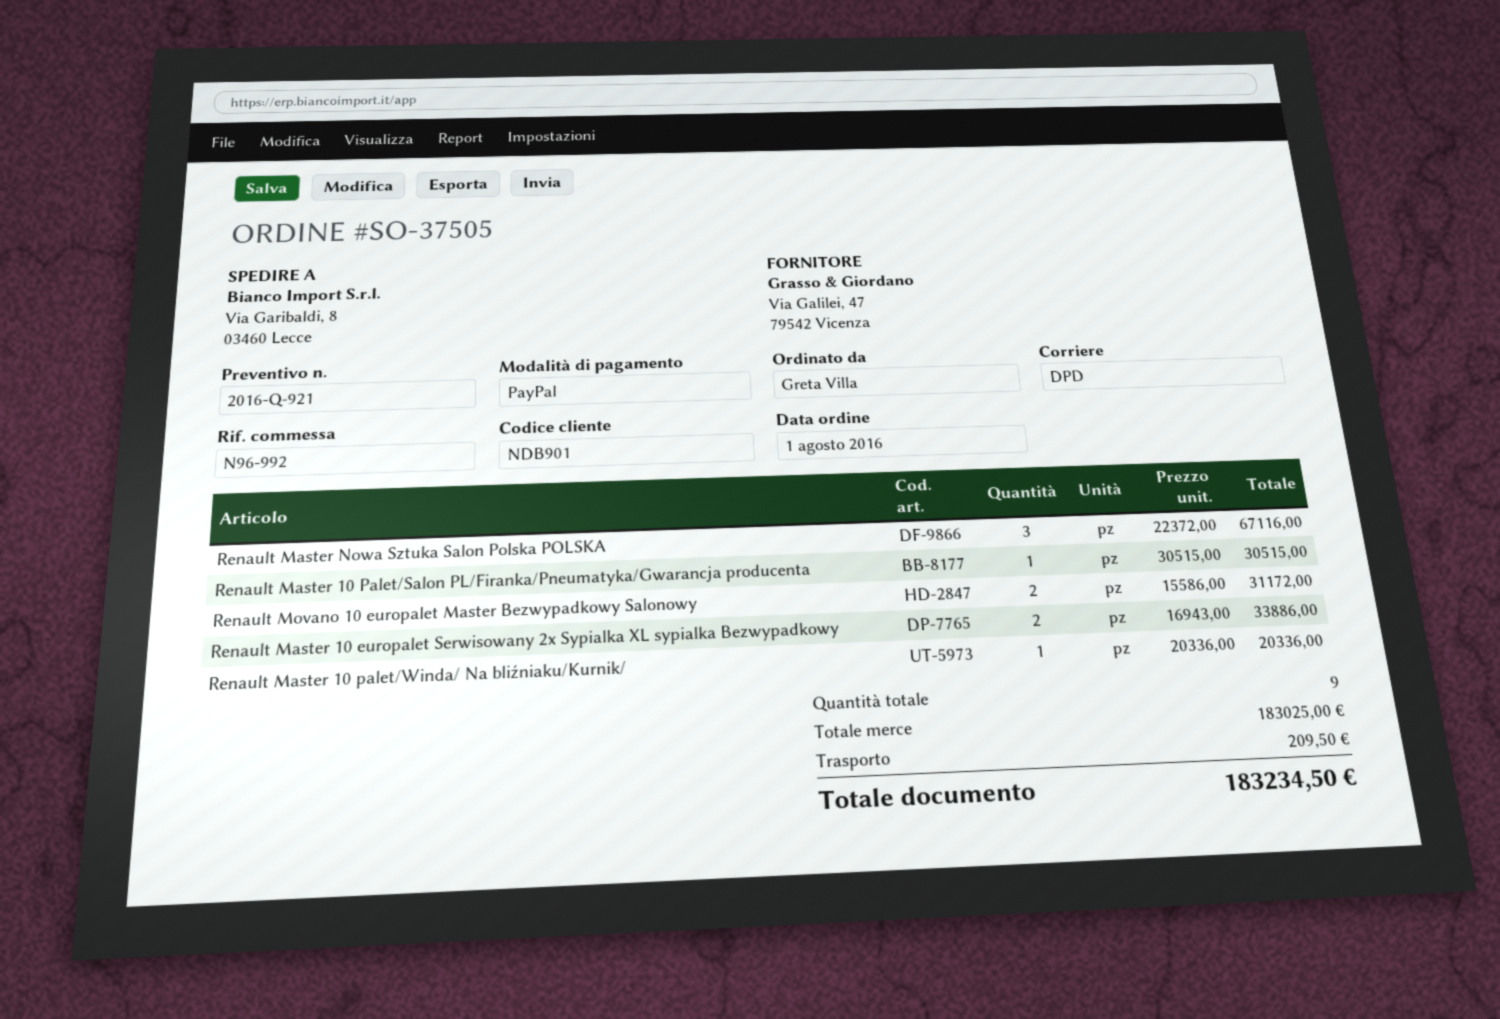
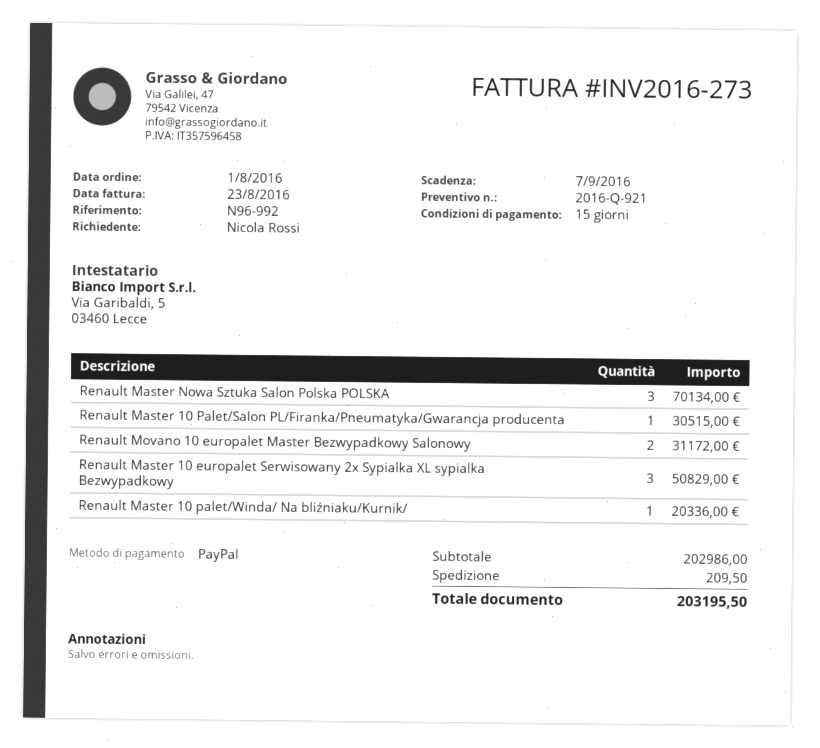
ordered by: Greta Villa -> Nicola Rossi
Renault Master Nowa Sztuka Salon Polska POLSKA: 3 for 67116.00 -> 3 for 70134.00
Renault Master 10 europalet Serwisowany 2x Sypialka XL sypialka Bezwypadkowy: 2 for 33886.00 -> 3 for 50829.00
subtotal: 183025.00 -> 202986.00
total: 183234.50 -> 203195.50

